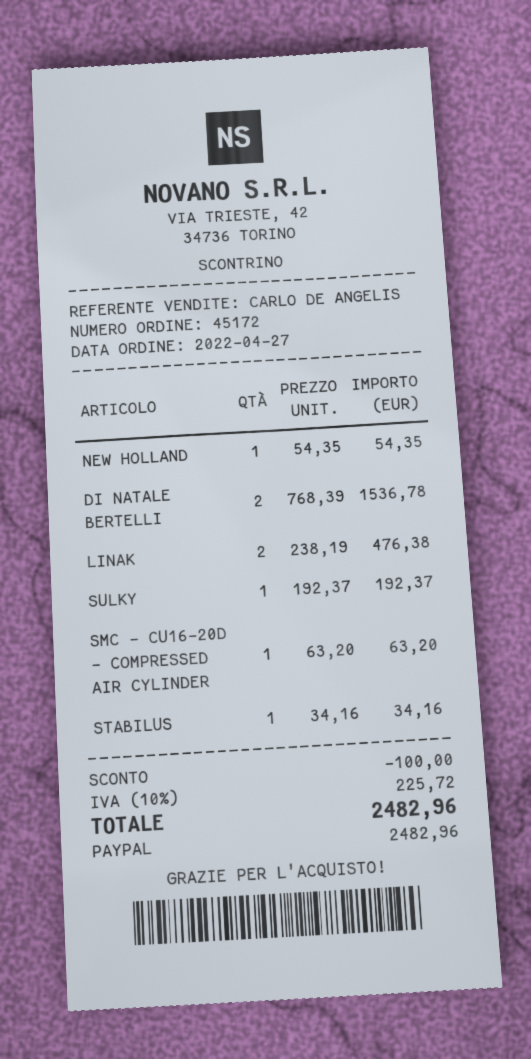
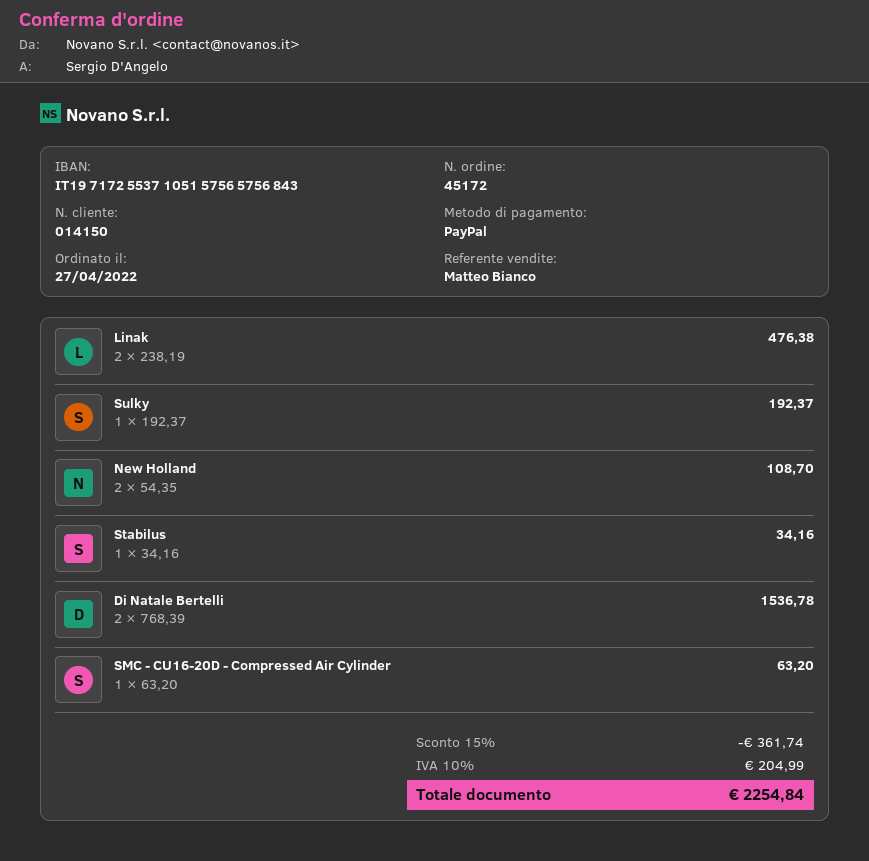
sales rep: CARLO DE ANGELIS -> Matteo Bianco
NEW HOLLAND: 1 x 54.35 = 54.35 -> 2 x 54.35 = 108.70
discount: 100.00 -> 361.74
tax: 10% = 225.72 -> 10% = 204.99
total: 2482.96 -> 2254.84

